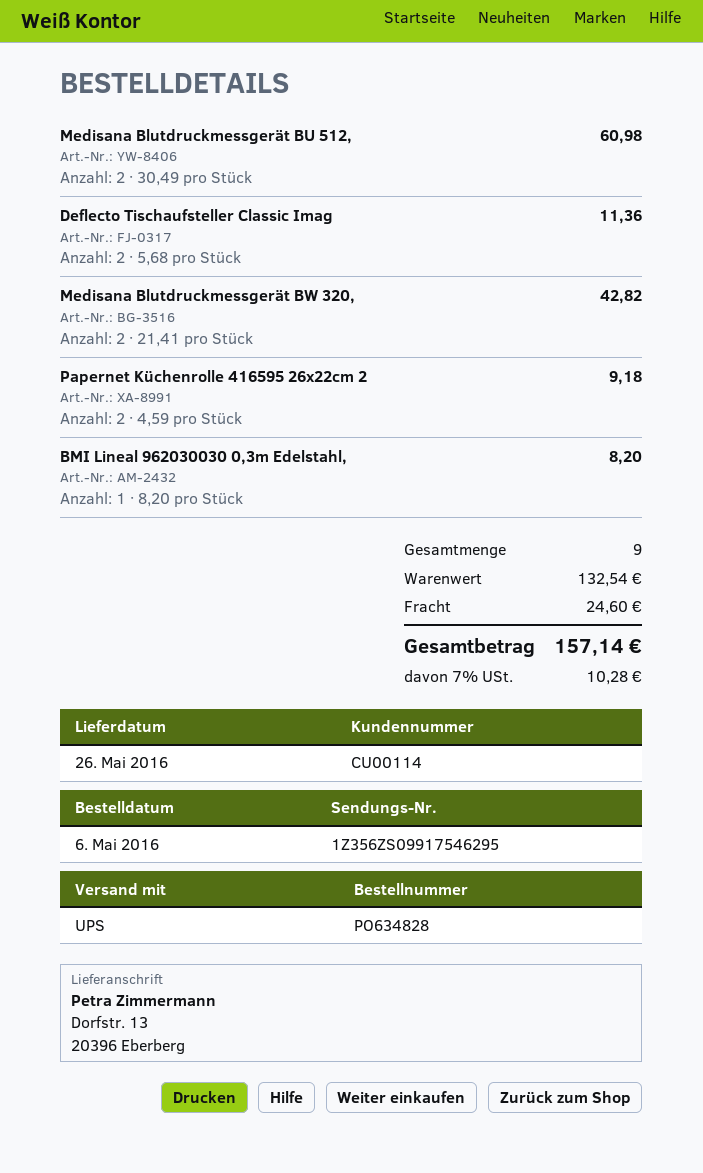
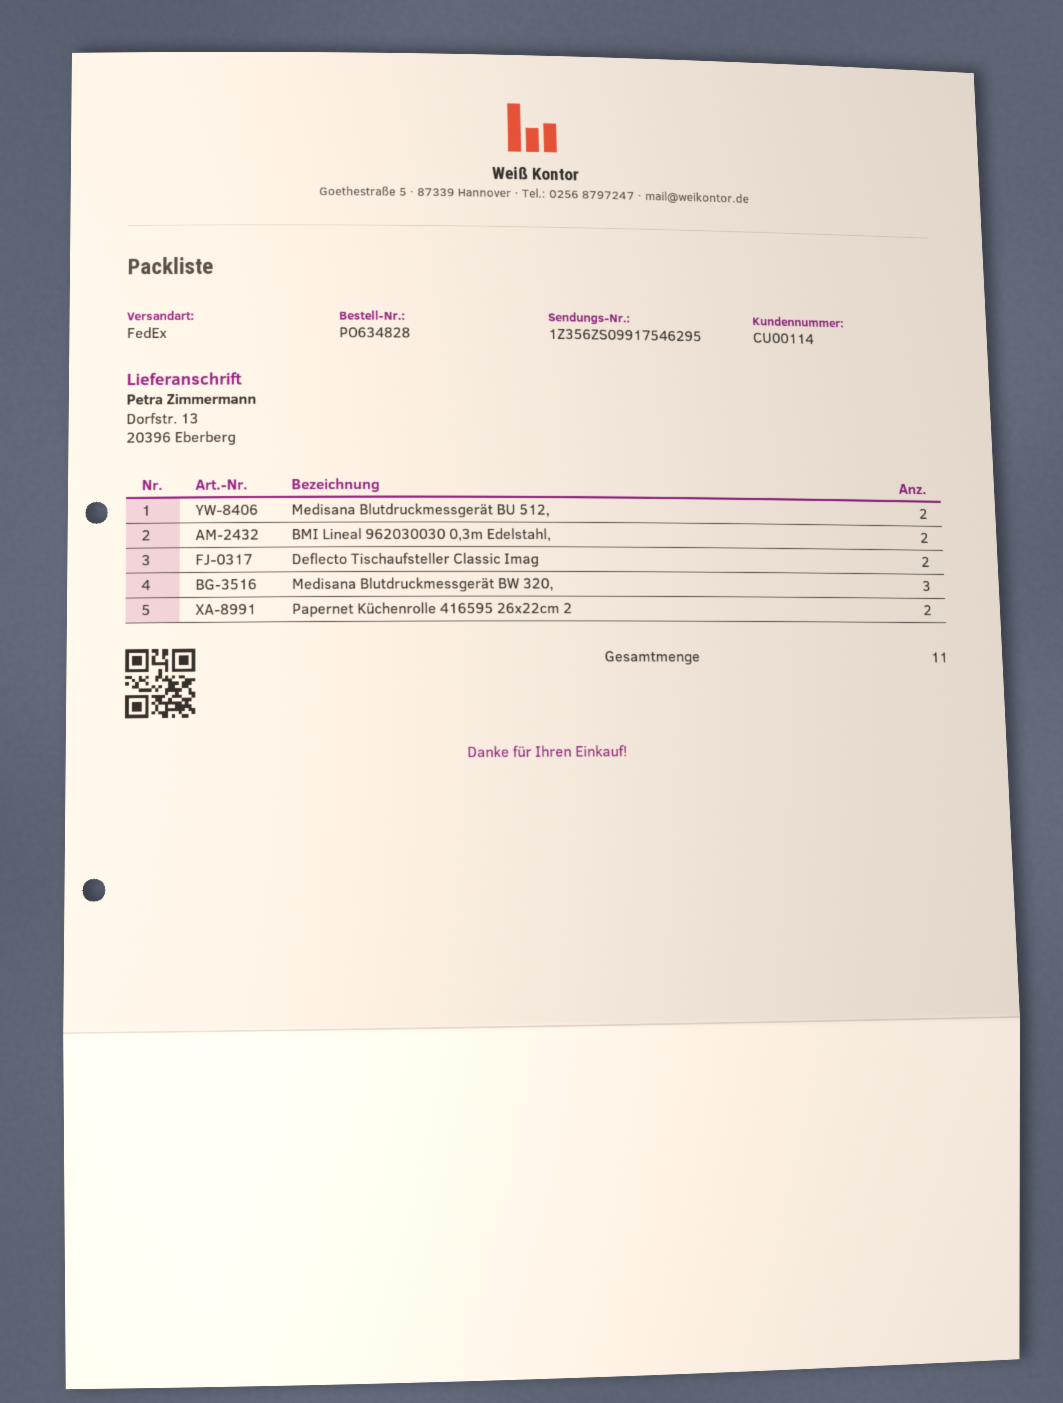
shipping method: UPS -> FedEx
Medisana Blutdruckmessgerät BW 320,: 2 -> 3
BMI Lineal 962030030 0,3m Edelstahl,: 1 -> 2
total quantity: 9 -> 11

